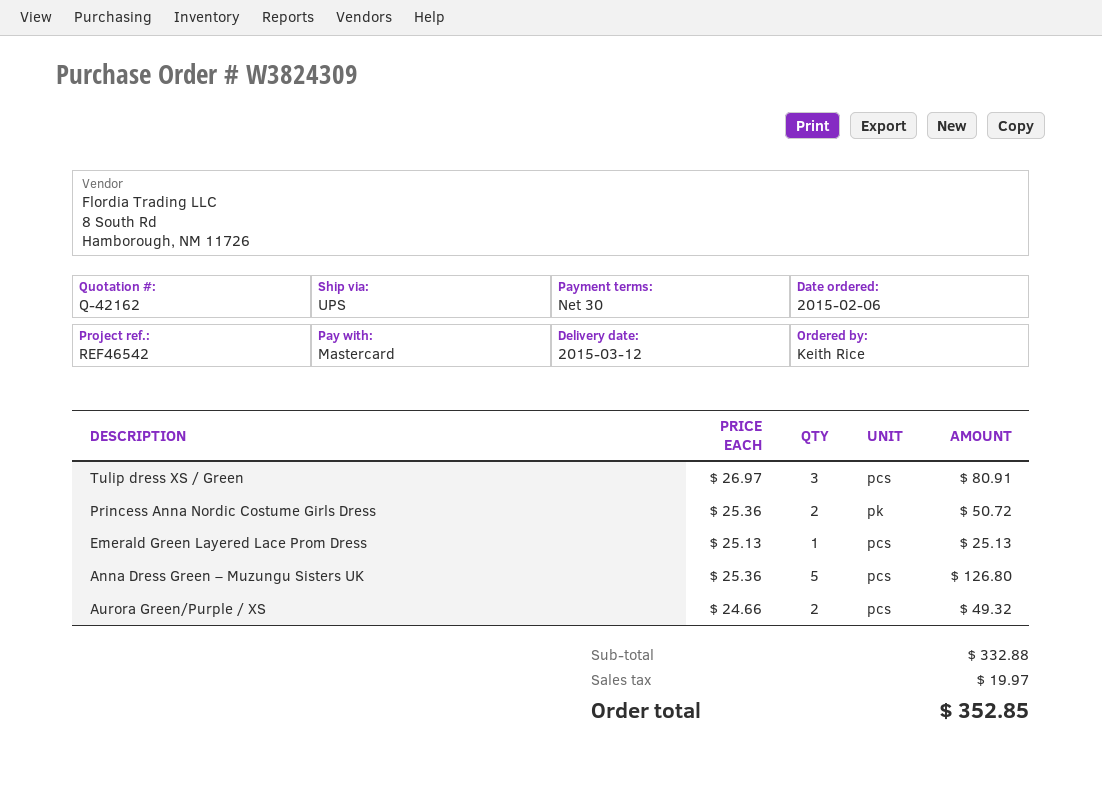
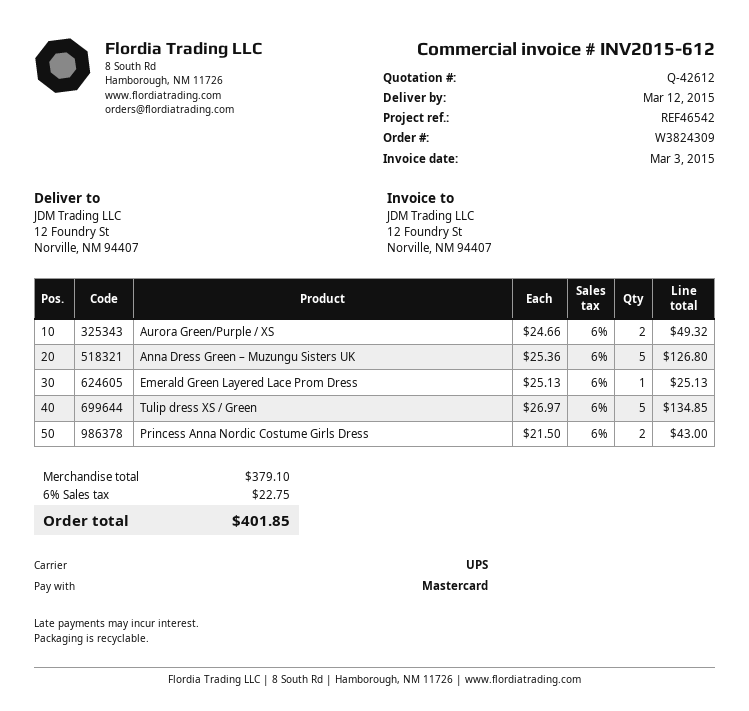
quote number: Q-42162 -> Q-42612
Tulip dress XS / Green: 3 x 26.97 = 80.91 -> 5 x 26.97 = 134.85
Princess Anna Nordic Costume Girls Dress: 2 x 25.36 = 50.72 -> 2 x 21.50 = 43.00
subtotal: 332.88 -> 379.10
tax: 19.97 -> 22.75
total: 352.85 -> 401.85

